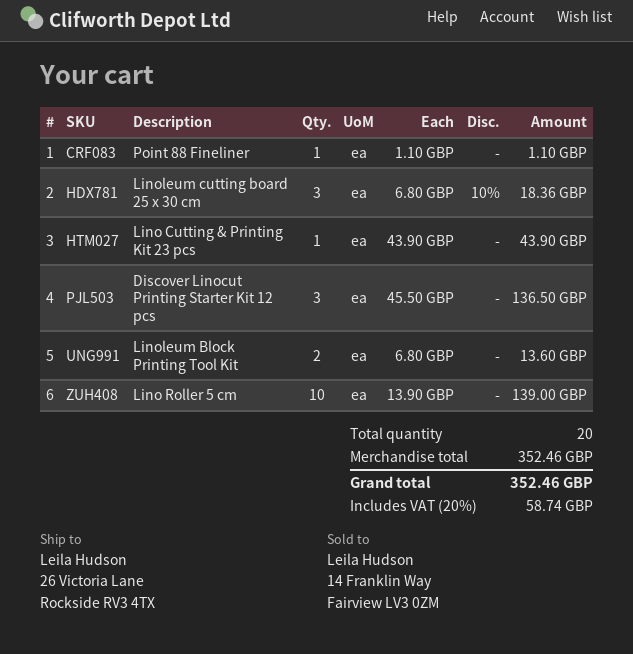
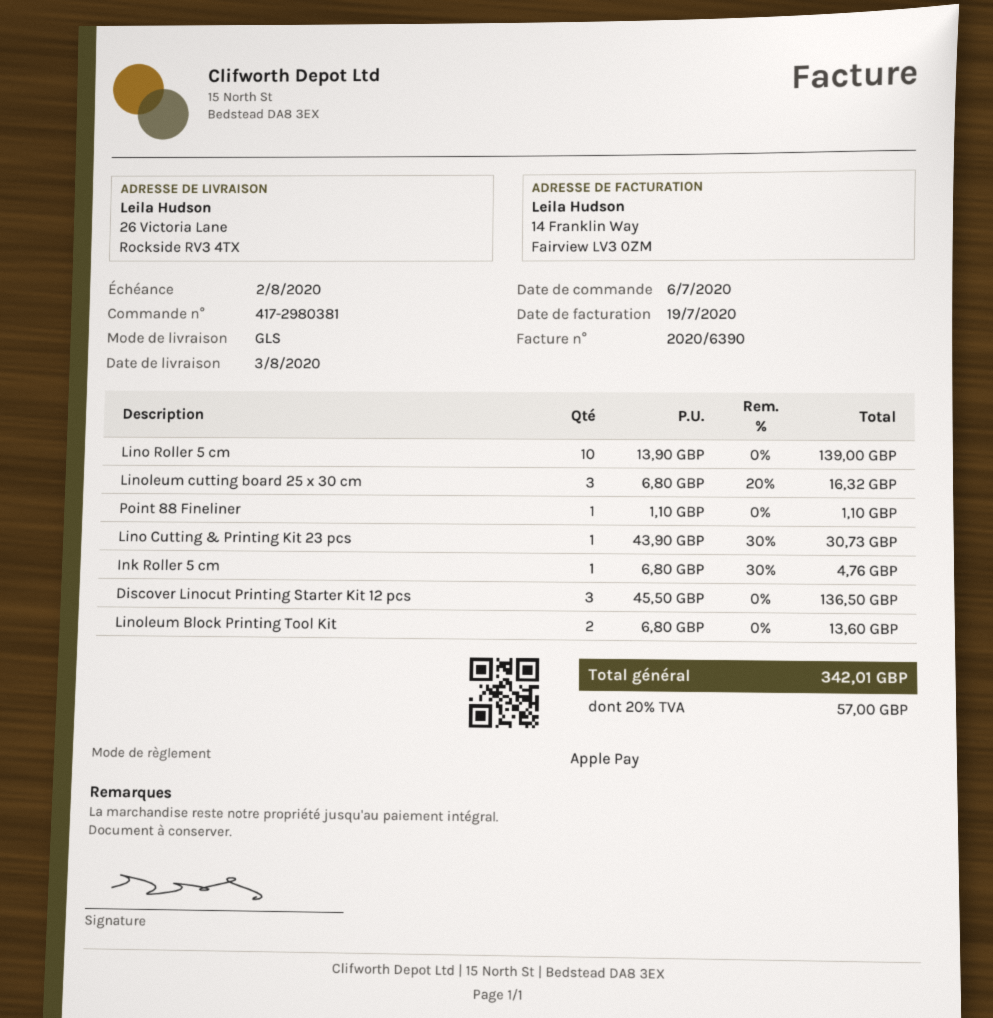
Linoleum cutting board 25 x 30 cm: 3 x 6.80 - 10% = 18.36 -> 3 x 6.80 - 20% = 16.32
Lino Cutting & Printing Kit 23 pcs: 1 x 43.90 = 43.90 -> 1 x 43.90 - 30% = 30.73
Ink Roller 5 cm: none -> 1 x 6.80 - 30% = 4.76
tax: 20% = 58.74 -> 20% = 57.00
total: 352.46 -> 342.01

